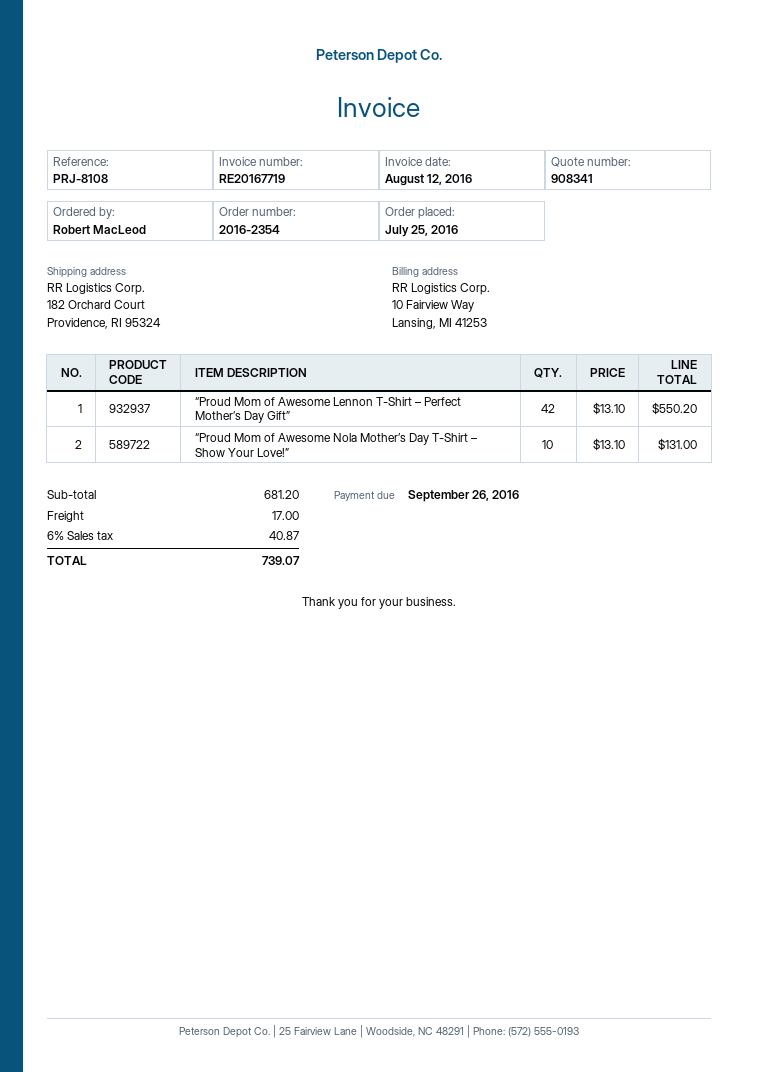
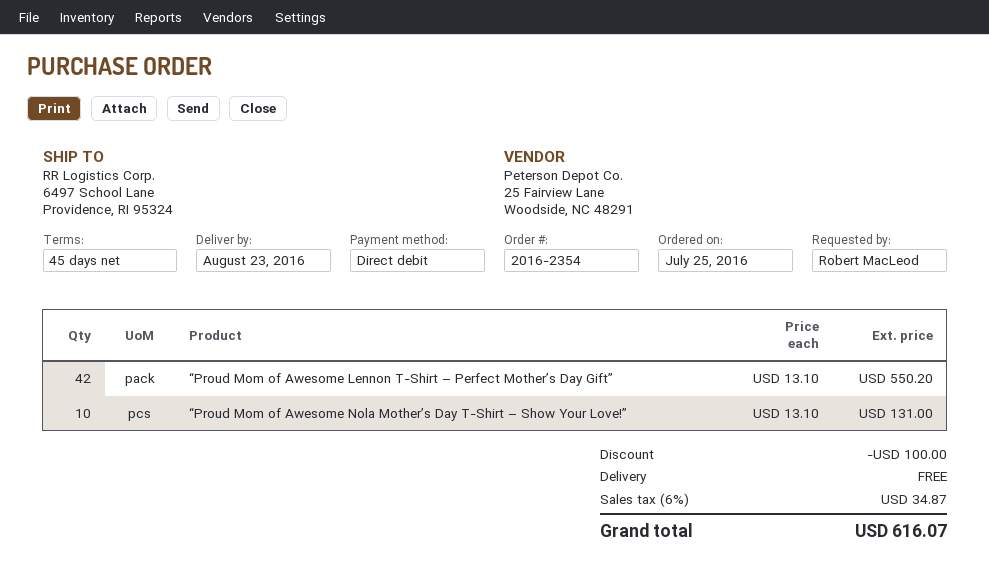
ship to: 182 Orchard Court, Providence, RI 95324 -> 6497 School Lane, Providence, RI 95324
discount: none -> 100.00
shipping: 17.00 -> 0.00
tax: 6% = 40.87 -> 6% = 34.87
total: 739.07 -> 616.07

